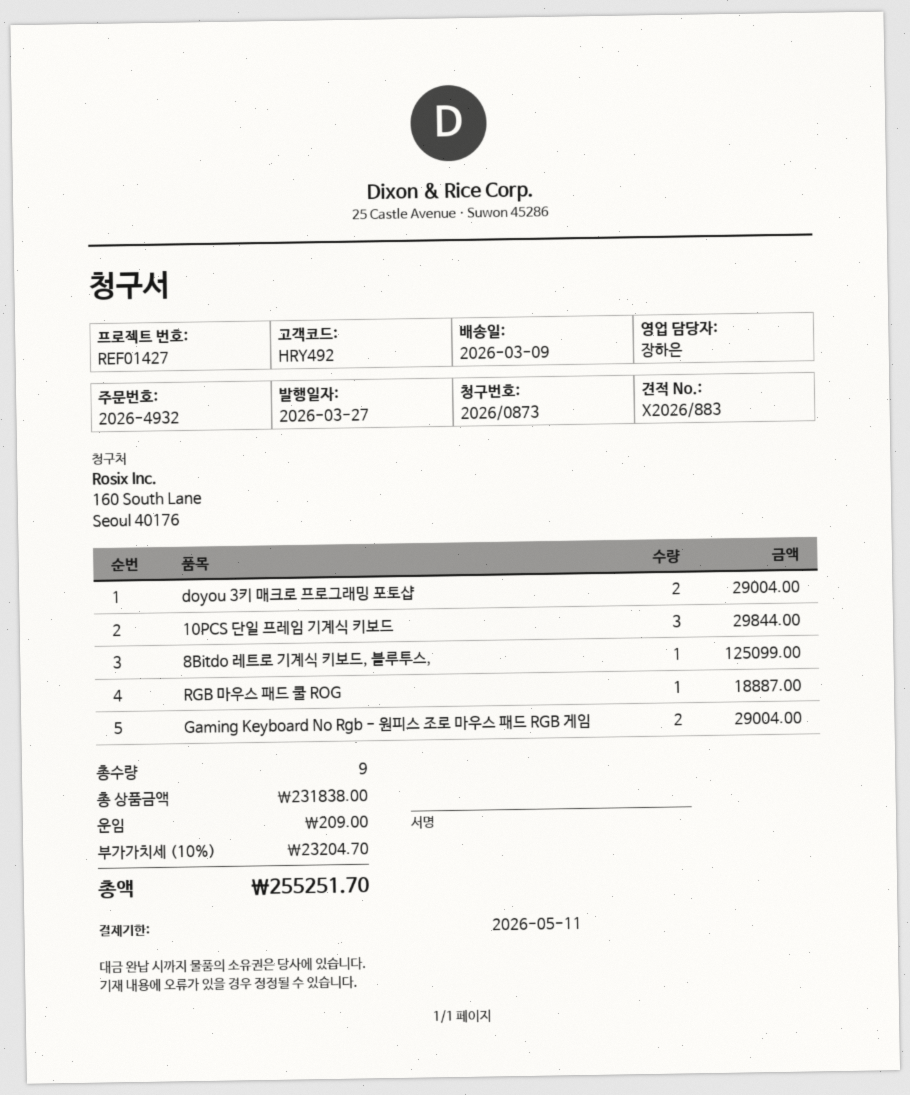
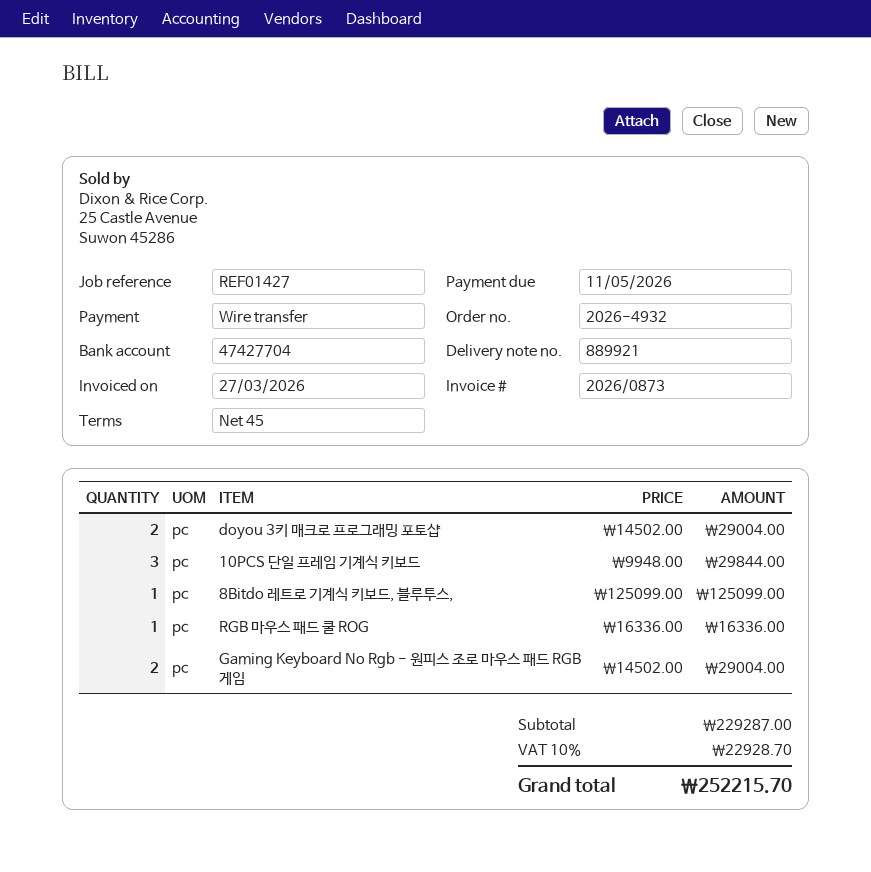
RGB 마우스 패드 쿨 ROG: 1 for 18887.00 -> 1 for 16336.00
subtotal: 231838.00 -> 229287.00
shipping: 209.00 -> none
tax: 10% = 23204.70 -> 10% = 22928.70
total: 255251.70 -> 252215.70

